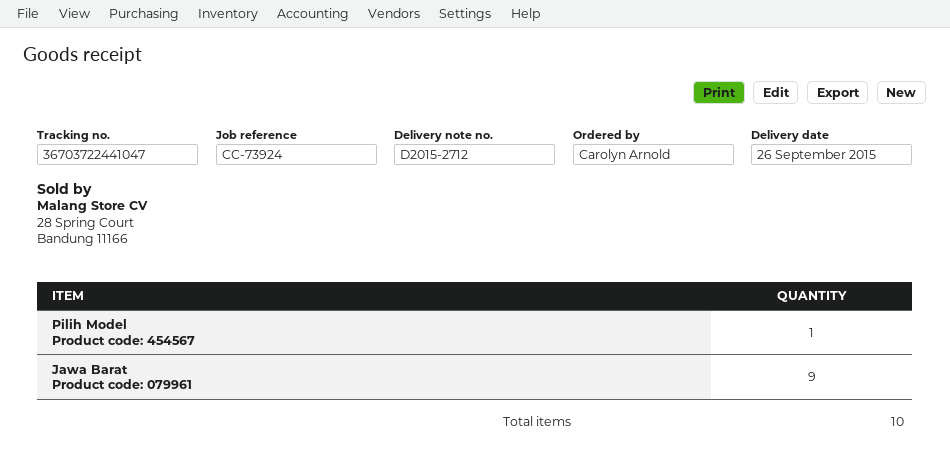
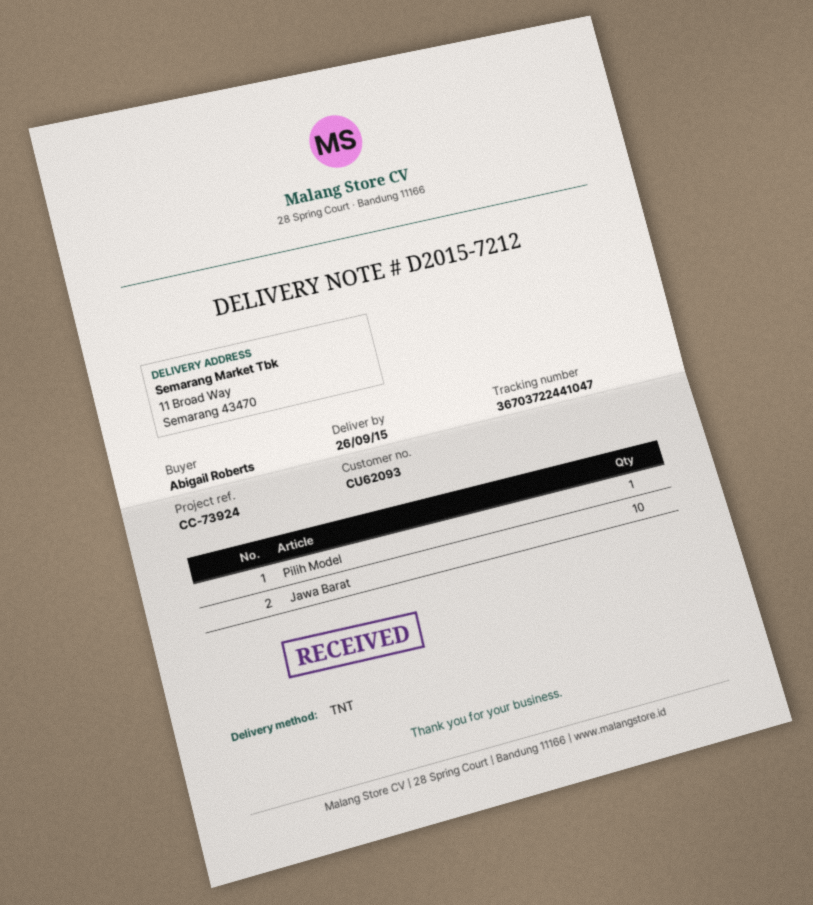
delivery note number: D2015-2712 -> D2015-7212
ordered by: Carolyn Arnold -> Abigail Roberts
Jawa Barat: 9 -> 10

